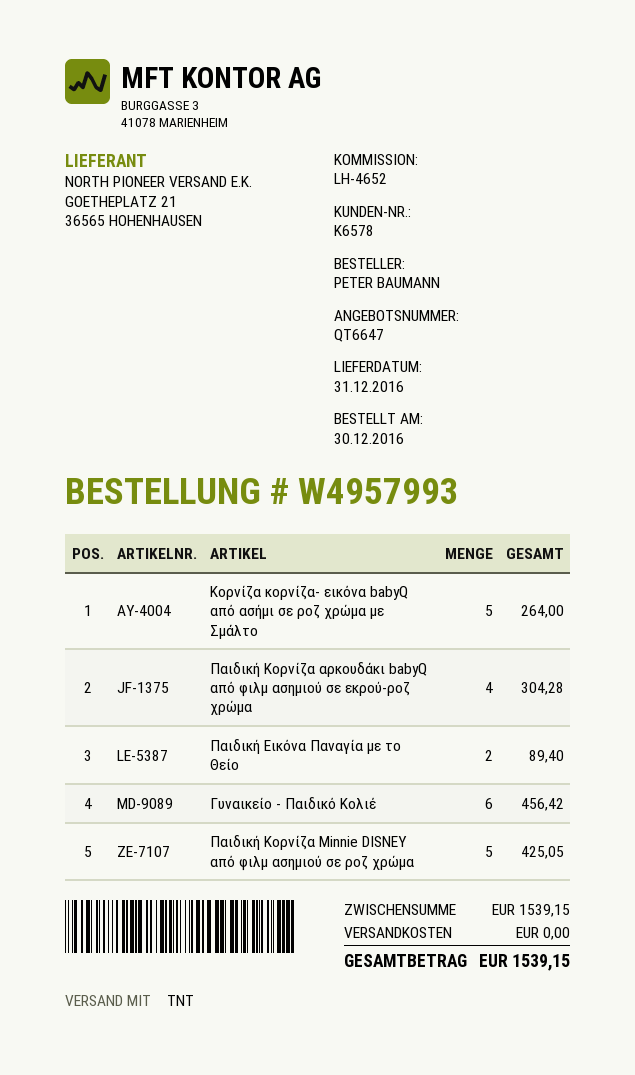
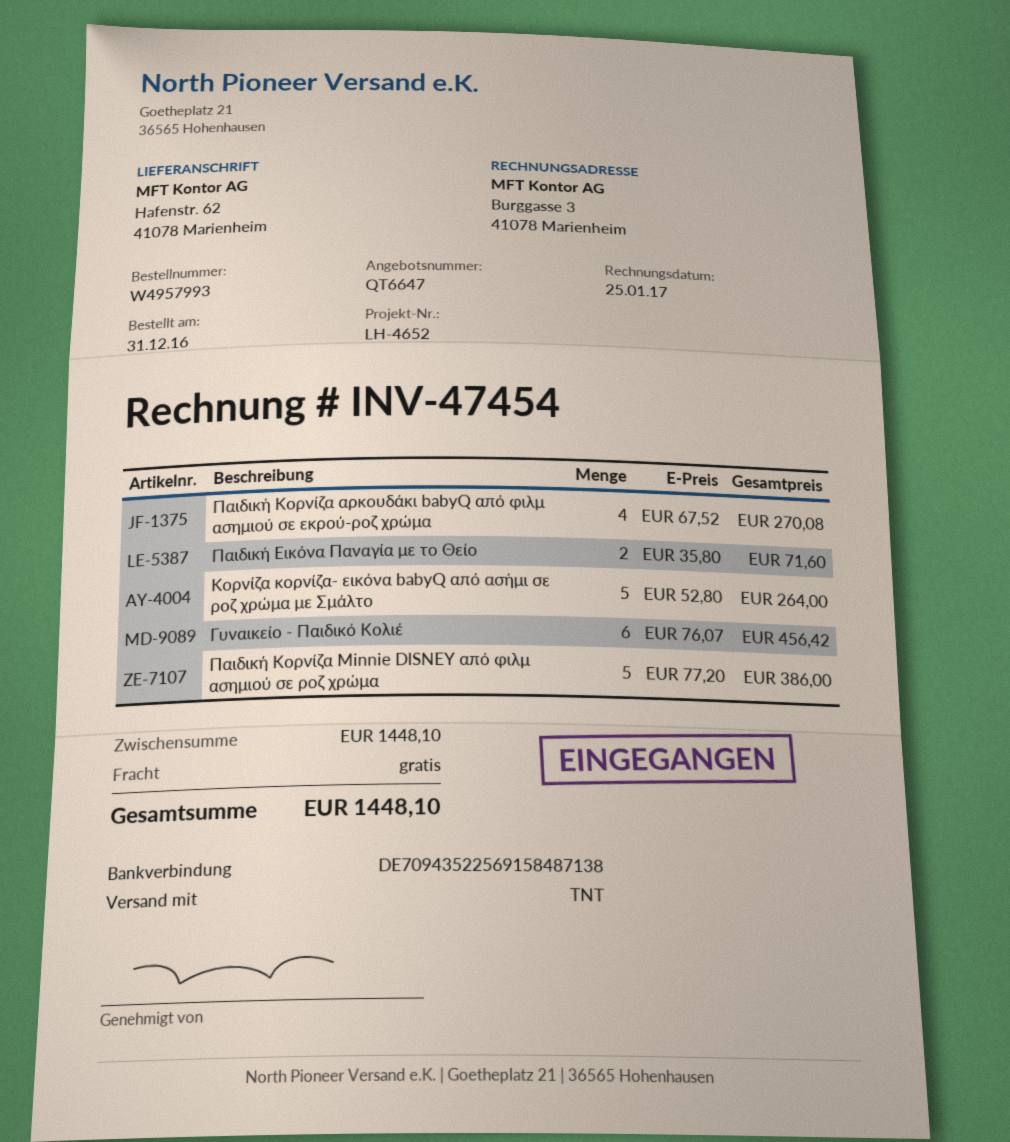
order date: 2016-12-30 -> 2016-12-31
Παιδική Κορνίζα αρκουδάκι babyQ από φιλμ ασημιού σε εκρού-ροζ χρώμα: 4 for 304.28 -> 4 for 270.08
Παιδική Εικόνα Παναγία με το Θείο: 2 for 89.40 -> 2 for 71.60
Παιδική Κορνίζα Minnie DISNEY από φιλμ ασημιού σε ροζ χρώμα: 5 for 425.05 -> 5 for 386.00
subtotal: 1539.15 -> 1448.10
total: 1539.15 -> 1448.10

